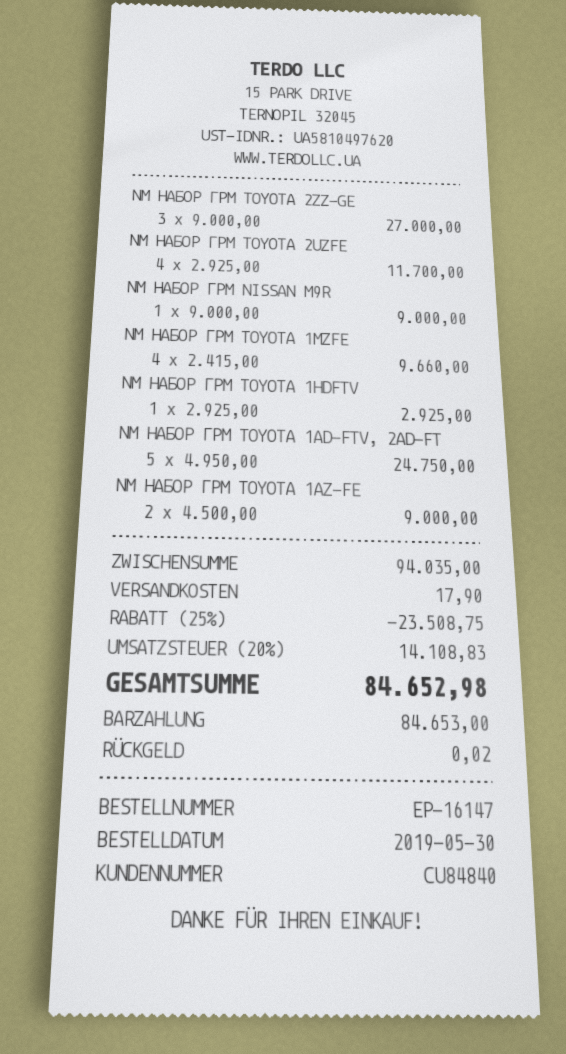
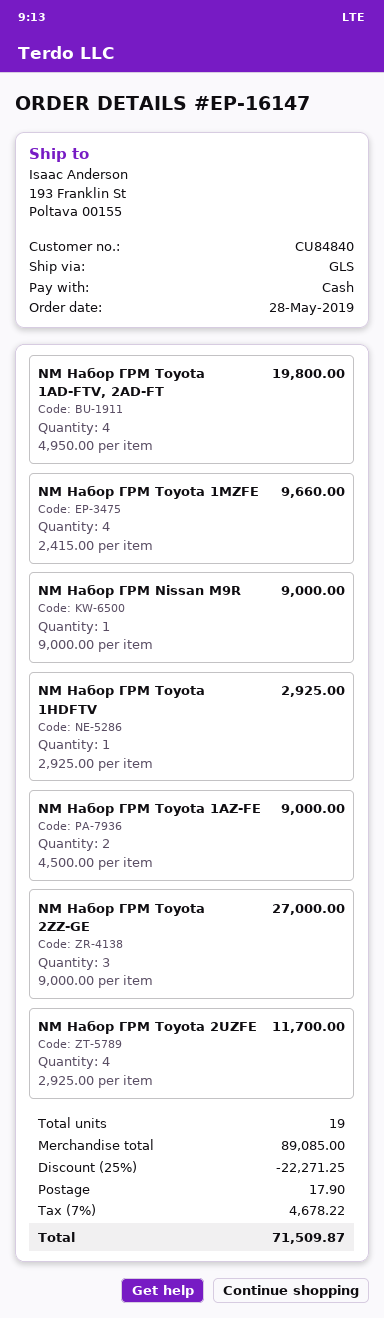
order date: 2019-05-30 -> 2019-05-28
NM НАБОР ГРМ TOYOTA 1AD-FTV, 2AD-FT: 5 x 4950.00 = 24750.00 -> 4 x 4950.00 = 19800.00
subtotal: 94035.00 -> 89085.00
discount: 25% = 23508.75 -> 25% = 22271.25
tax: 20% = 14108.83 -> 7% = 4678.22
total: 84652.98 -> 71509.87

